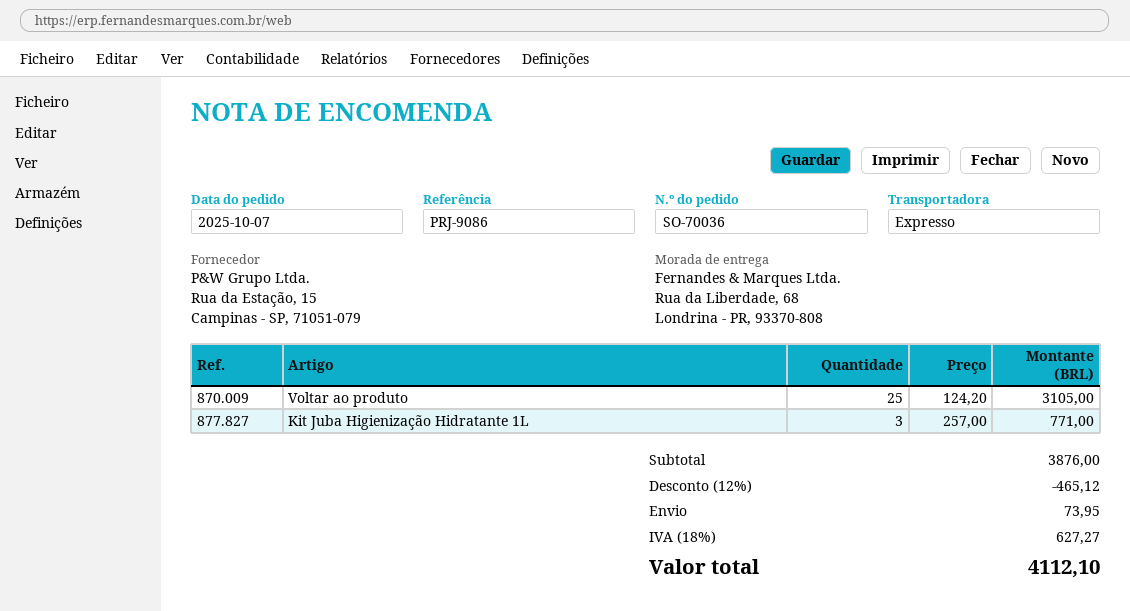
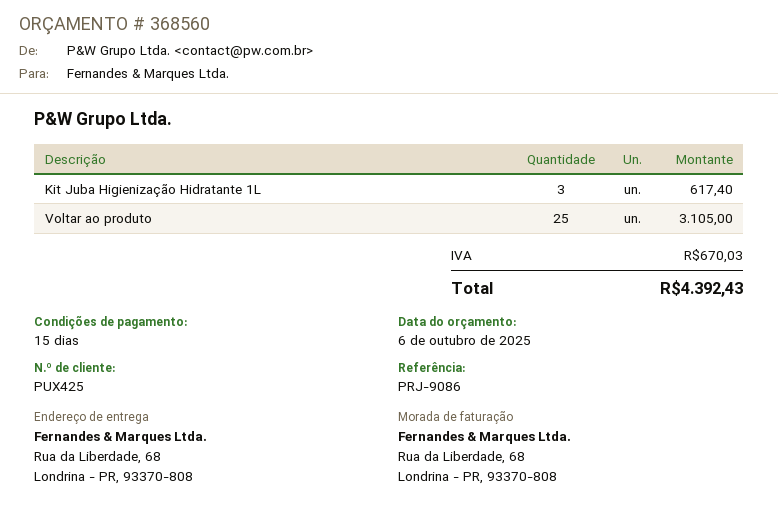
Kit Juba Higienização Hidratante 1L: 3 for 771.00 -> 3 for 617.40
discount: 12% = 465.12 -> none
shipping: 73.95 -> none
tax: 627.27 -> 670.03
total: 4112.10 -> 4392.43

